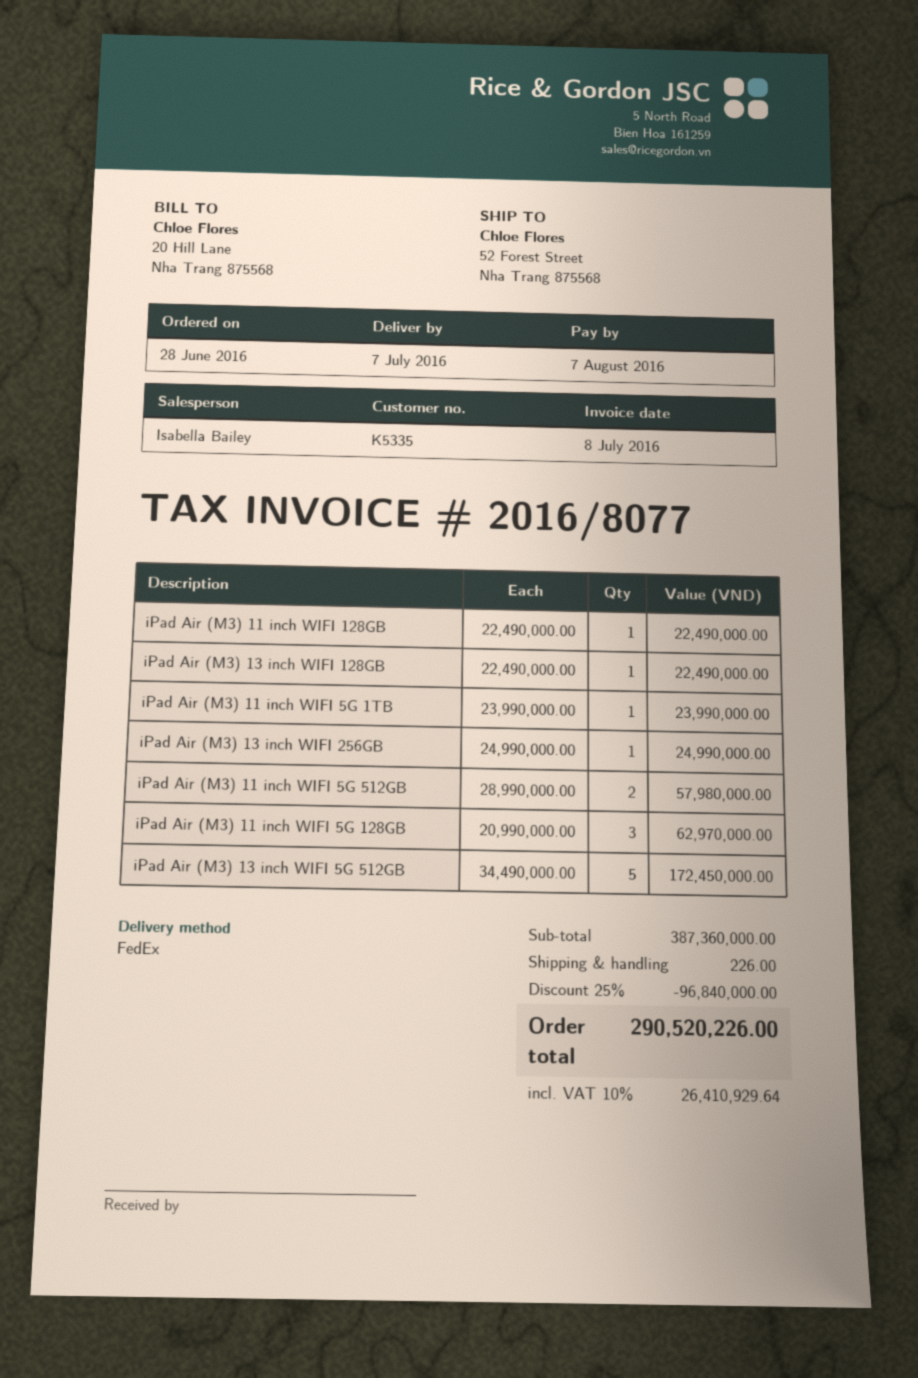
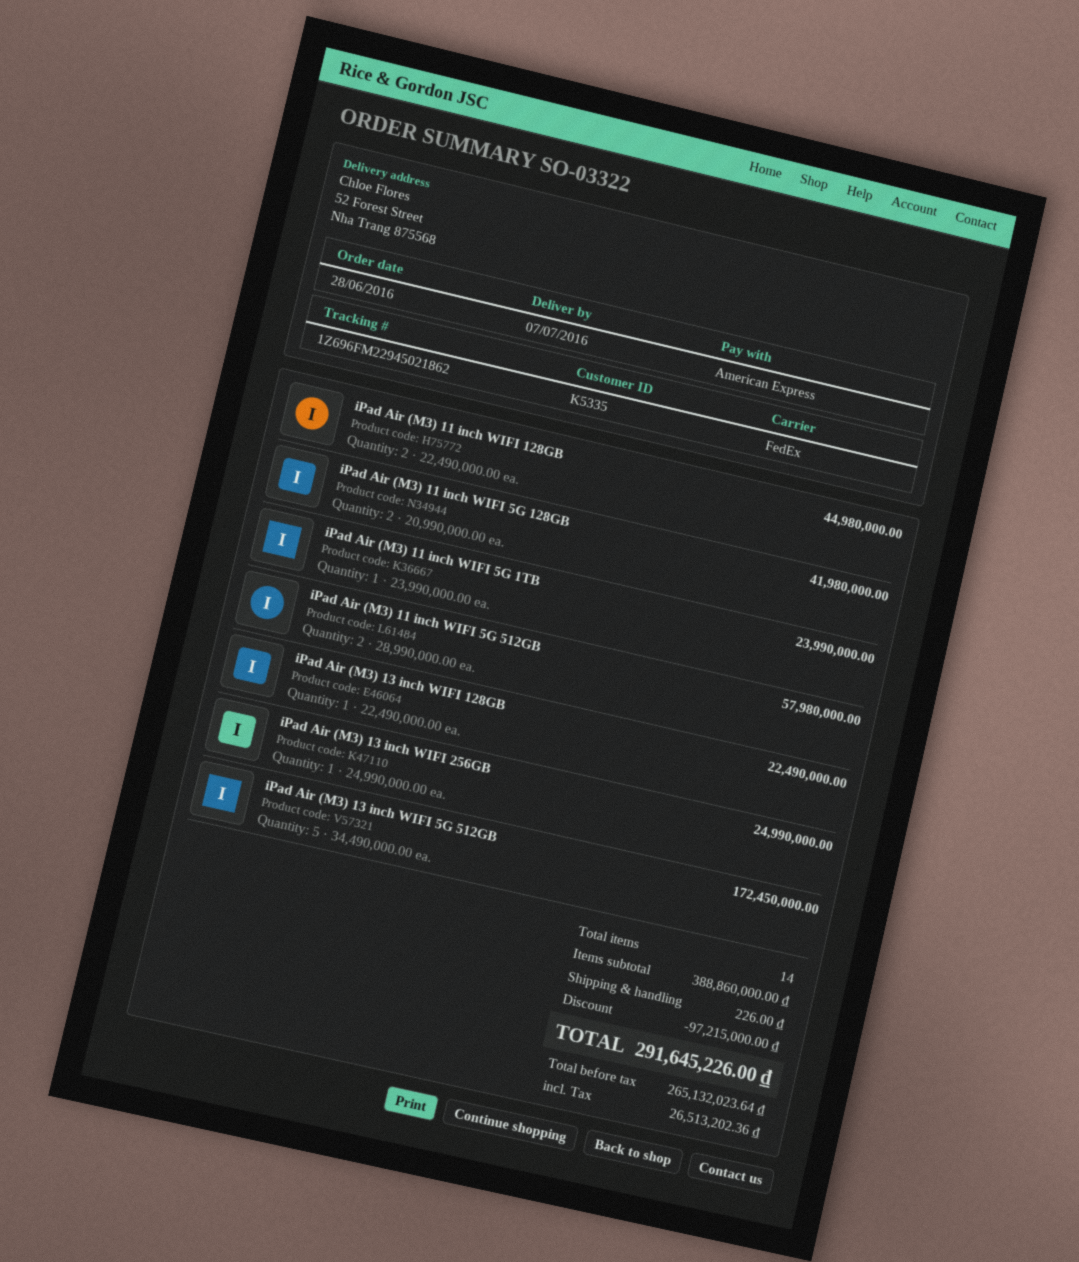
iPad Air (M3) 11 inch WIFI 128GB: 1 x 22490000.00 = 22490000.00 -> 2 x 22490000.00 = 44980000.00
iPad Air (M3) 11 inch WIFI 5G 128GB: 3 x 20990000.00 = 62970000.00 -> 2 x 20990000.00 = 41980000.00
subtotal: 387360000.00 -> 388860000.00
discount: 96840000.00 -> 97215000.00
tax: 26410929.64 -> 26513202.36
total: 290520226.00 -> 291645226.00

